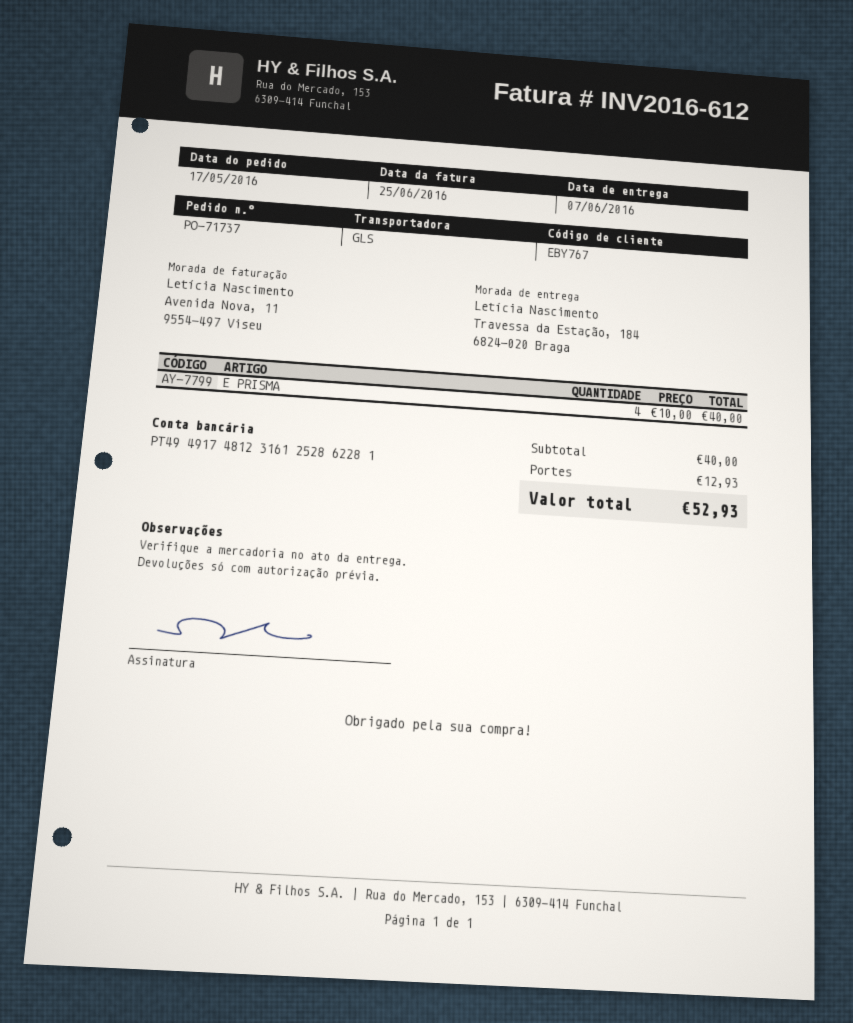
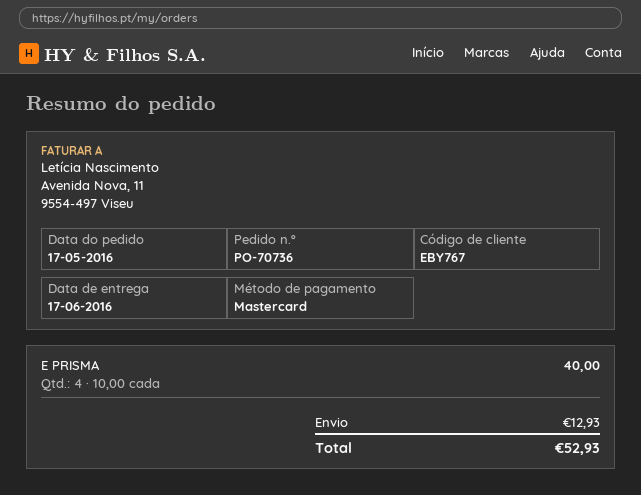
order number: PO-71737 -> PO-70736
delivery date: 2016-06-07 -> 2016-06-17

